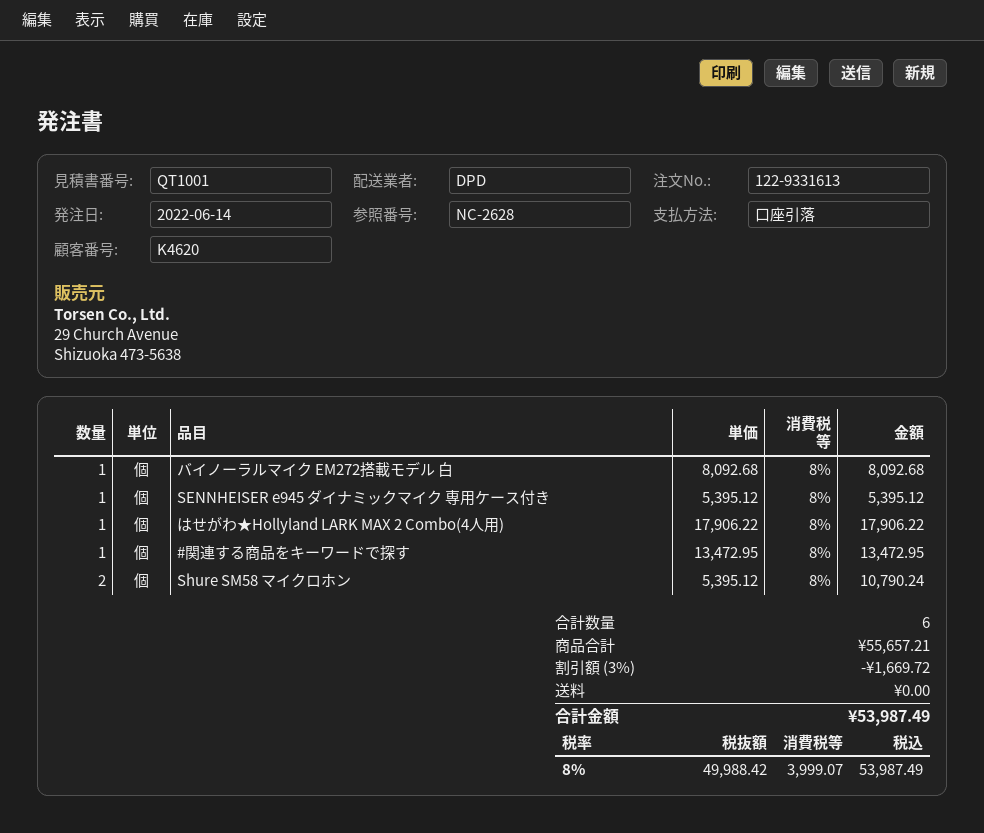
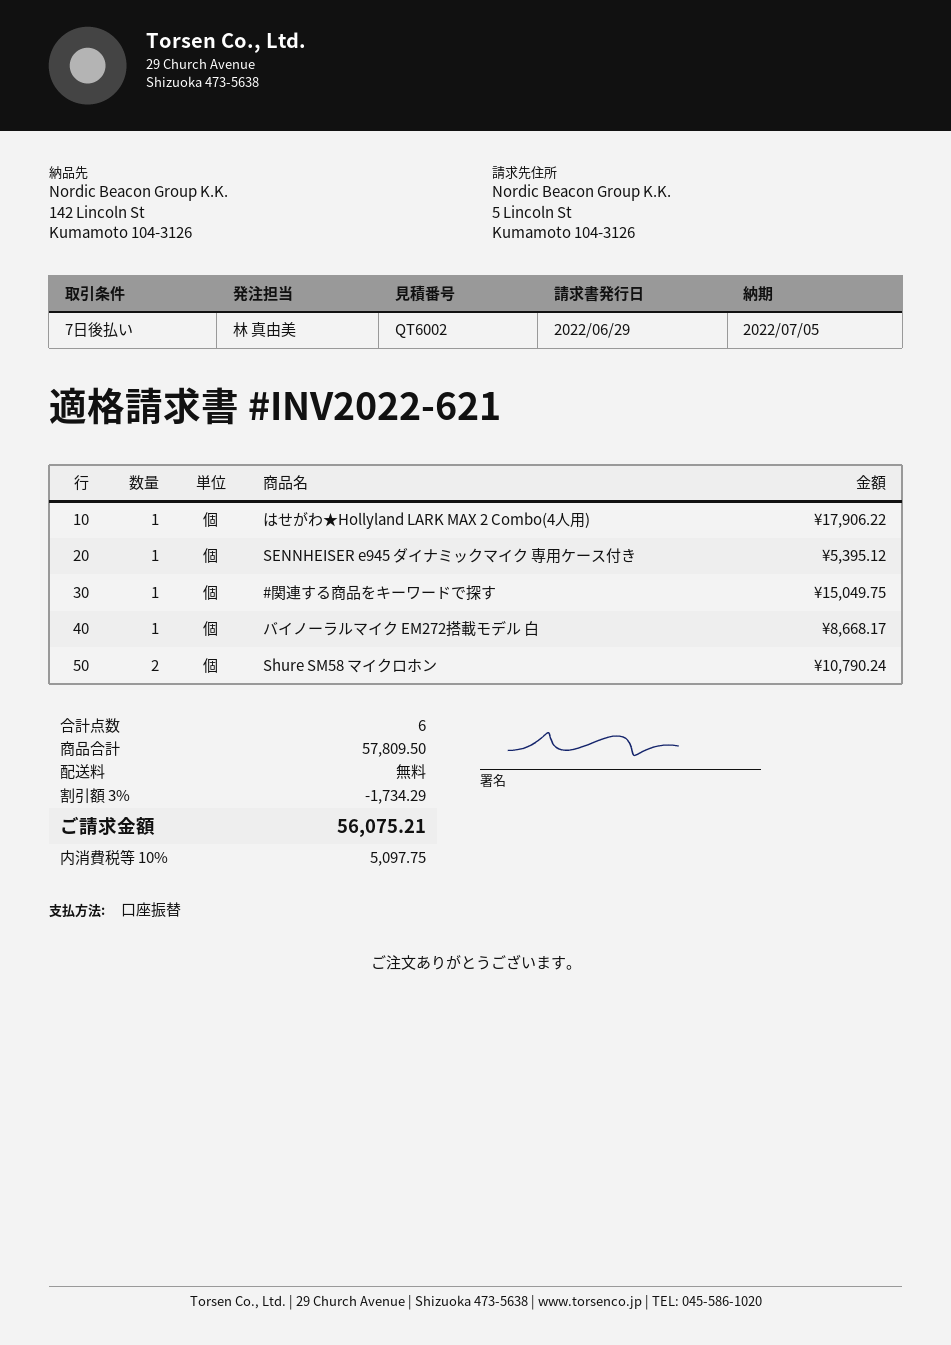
quote number: QT1001 -> QT6002
バイノーラルマイク EM272搭載モデル 白: 1 for 8092.68 -> 1 for 8668.17
#関連する商品をキーワードで探す: 1 for 13472.95 -> 1 for 15049.75
subtotal: 55657.21 -> 57809.50
discount: 3% = 1669.72 -> 3% = 1734.29
tax: 8% = 3999.07 -> 10% = 5097.75
total: 53987.49 -> 56075.21

